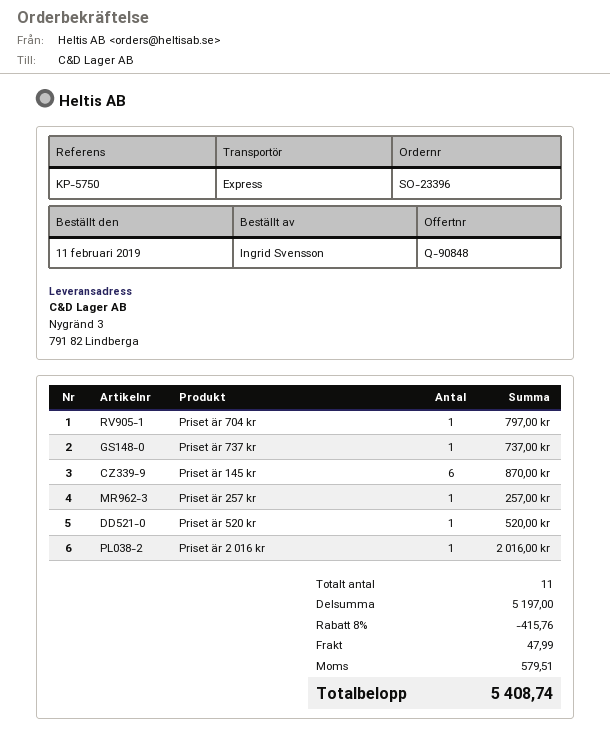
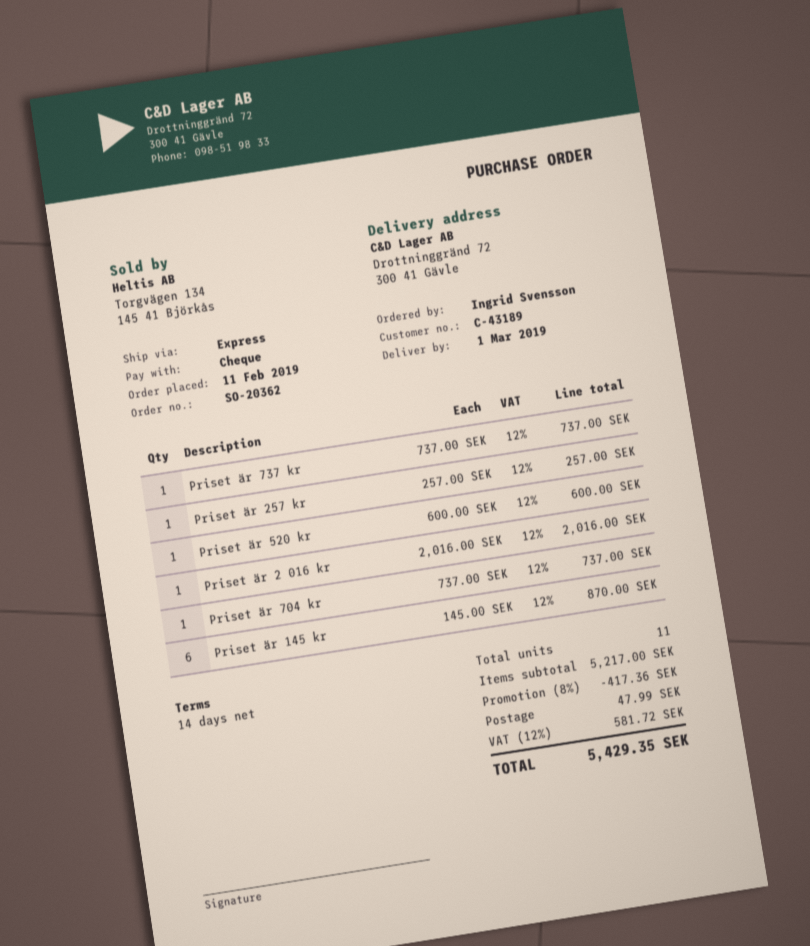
order number: SO-23396 -> SO-20362
ship to: Nygränd 3, 791 82 Lindberga -> Drottninggränd 72, 300 41 Gävle
Priset är 704 kr: 1 for 797.00 -> 1 for 737.00
Priset är 520 kr: 1 for 520.00 -> 1 for 600.00
subtotal: 5197.00 -> 5217.00
discount: 8% = 415.76 -> 8% = 417.36
tax: 579.51 -> 581.72
total: 5408.74 -> 5429.35

